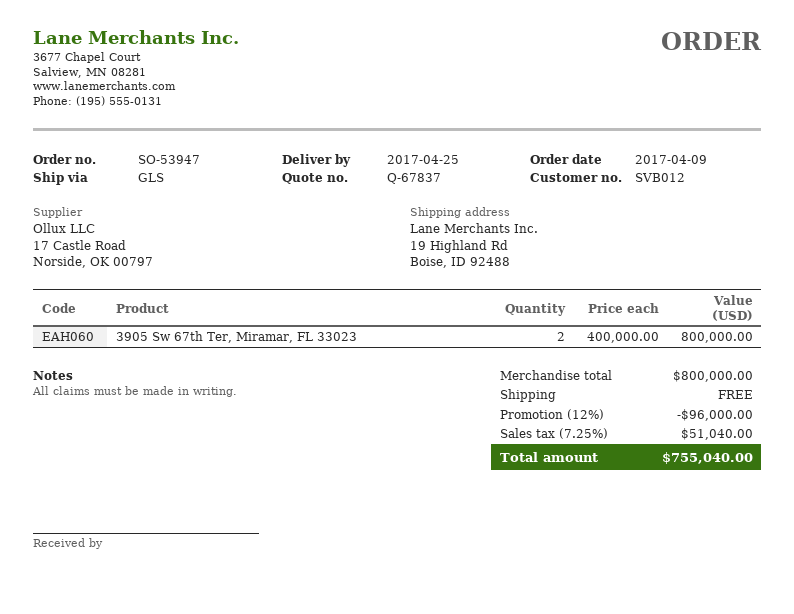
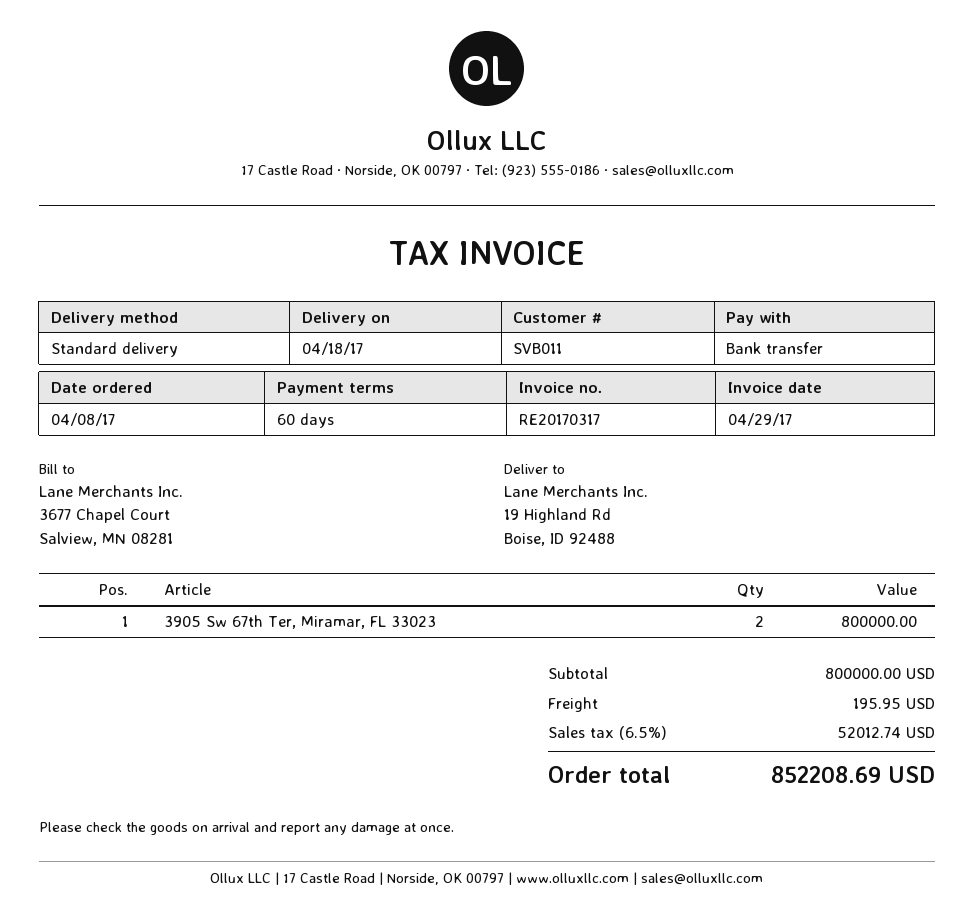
order date: 2017-04-09 -> 2017-04-08
delivery date: 2017-04-25 -> 2017-04-18
customer number: SVB012 -> SVB011
shipping method: GLS -> standard
discount: 12% = 96000.00 -> none
shipping: 0.00 -> 195.95
tax: 7.25% = 51040.00 -> 6.5% = 52012.74
total: 755040.00 -> 852208.69

